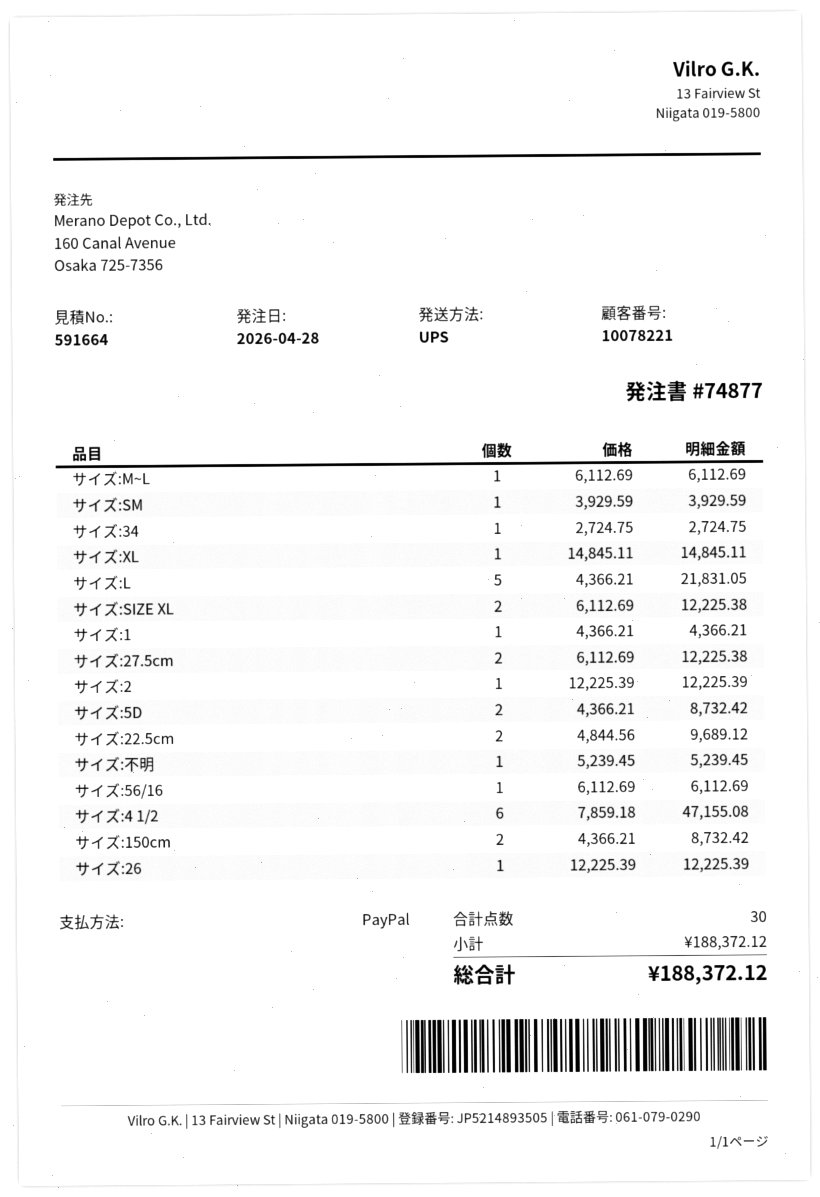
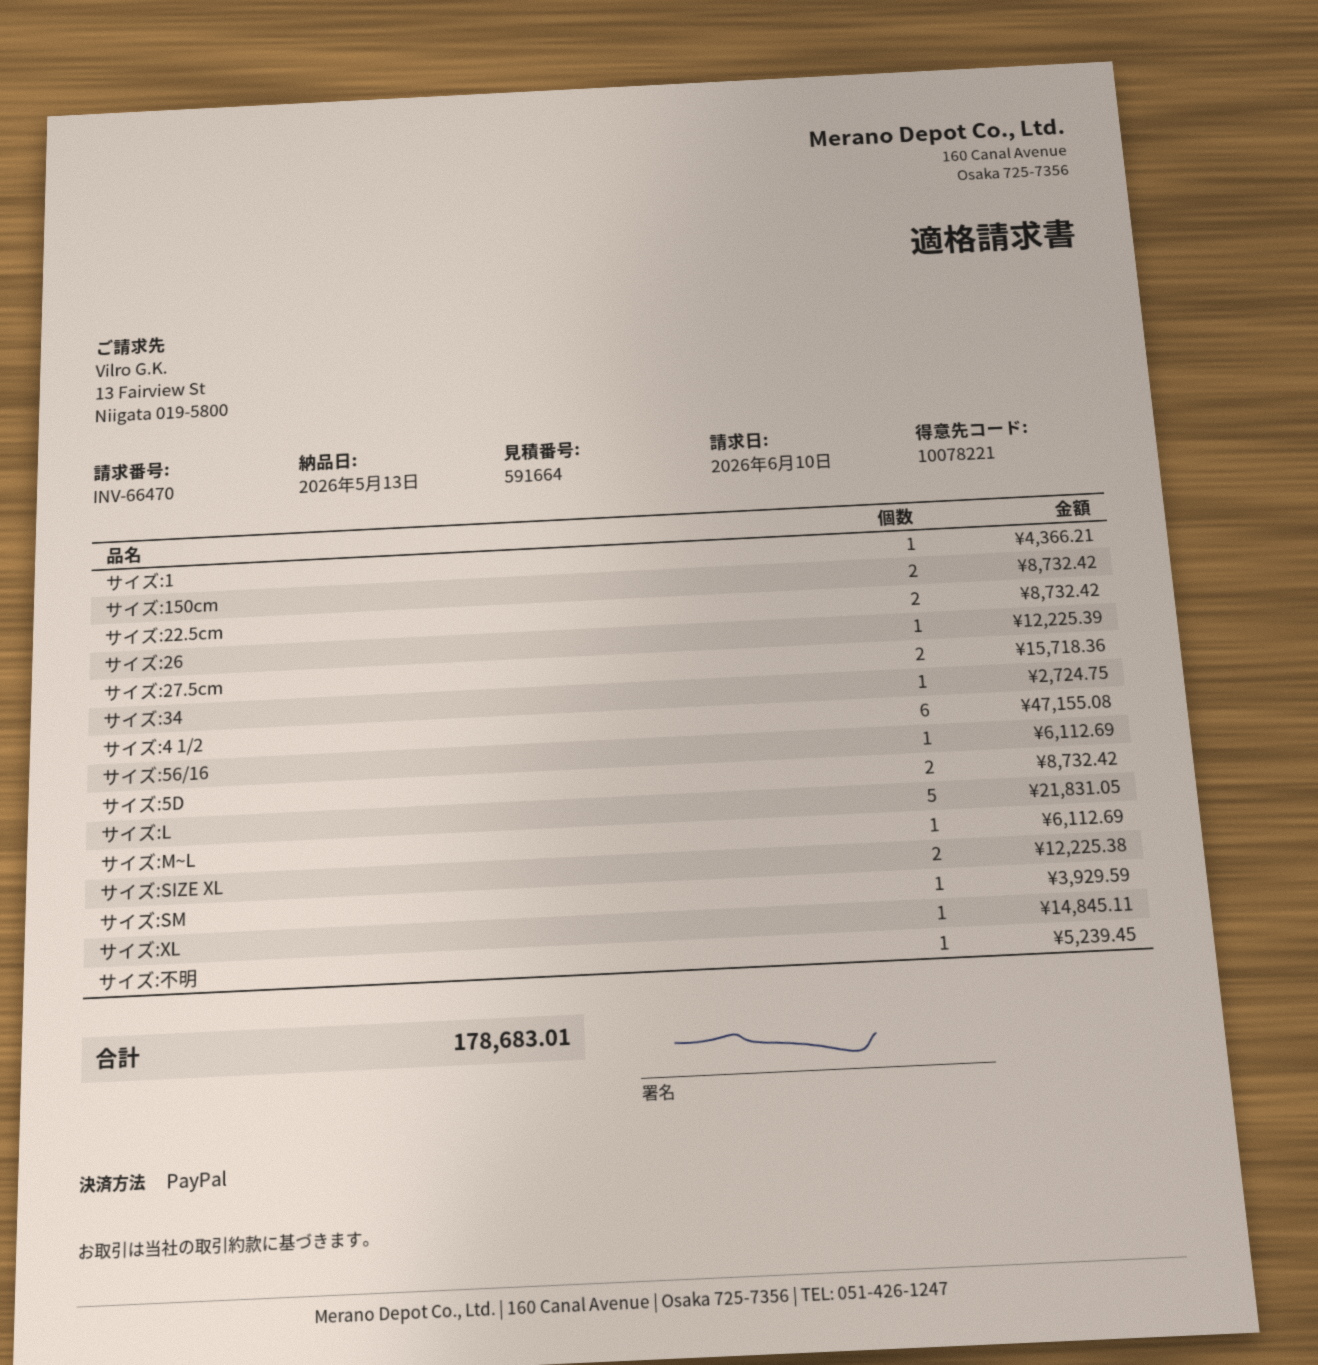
サイズ:27.5cm: 2 for 12225.38 -> 2 for 15718.36
サイズ:2: 1 for 12225.39 -> none
サイズ:22.5cm: 2 for 9689.12 -> 2 for 8732.42
total: 188372.12 -> 178683.01

